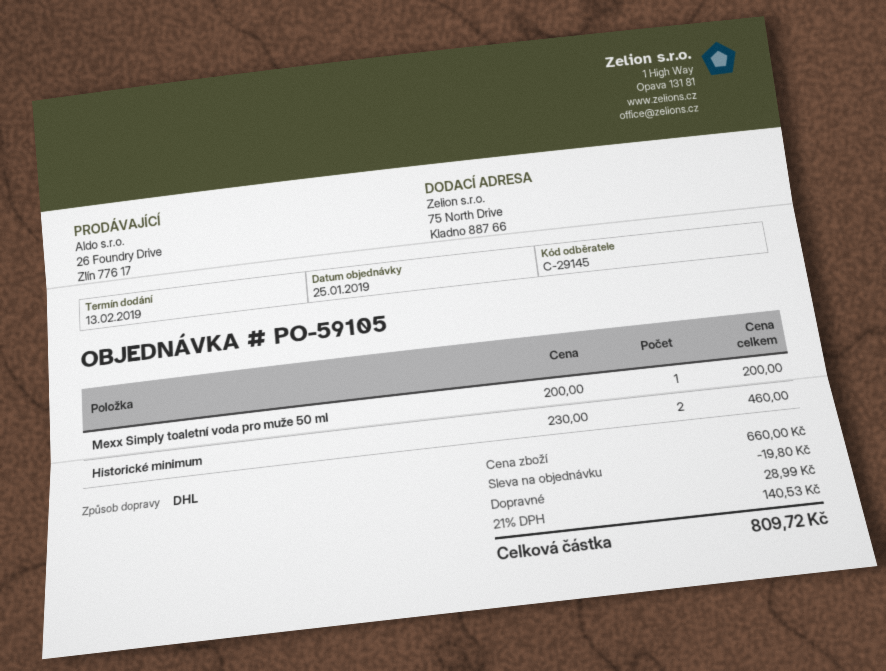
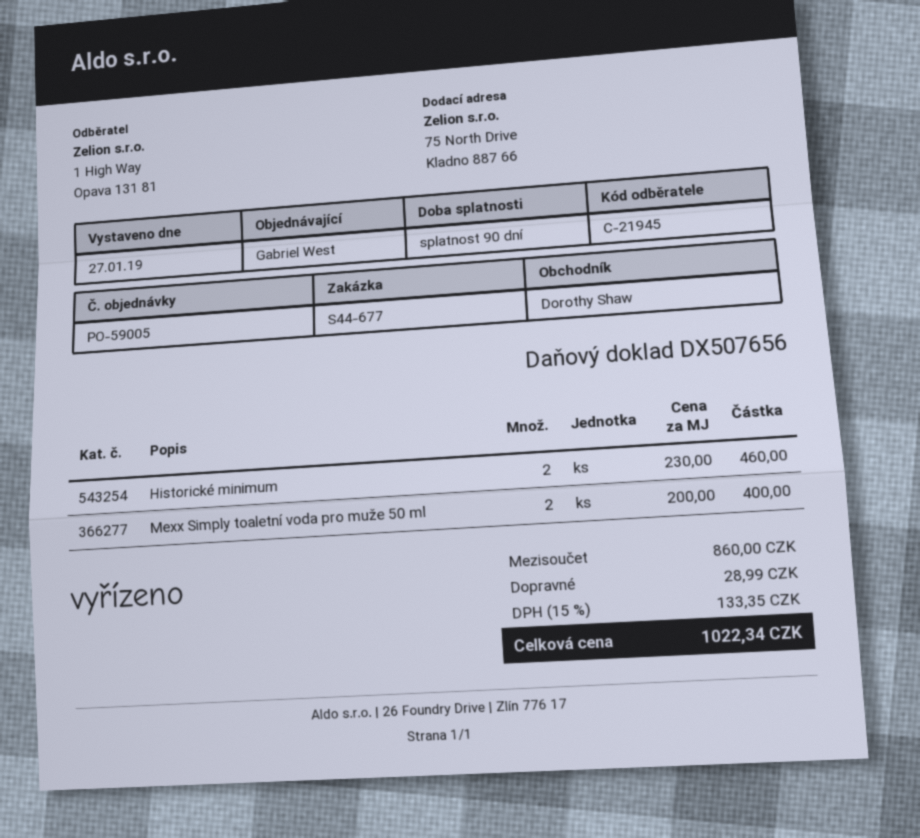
order number: PO-59105 -> PO-59005
customer number: C-29145 -> C-21945
Mexx Simply toaletní voda pro muže 50 ml: 1 x 200.00 = 200.00 -> 2 x 200.00 = 400.00
subtotal: 660.00 -> 860.00
discount: 19.80 -> none
tax: 21% = 140.53 -> 15% = 133.35
total: 809.72 -> 1022.34

